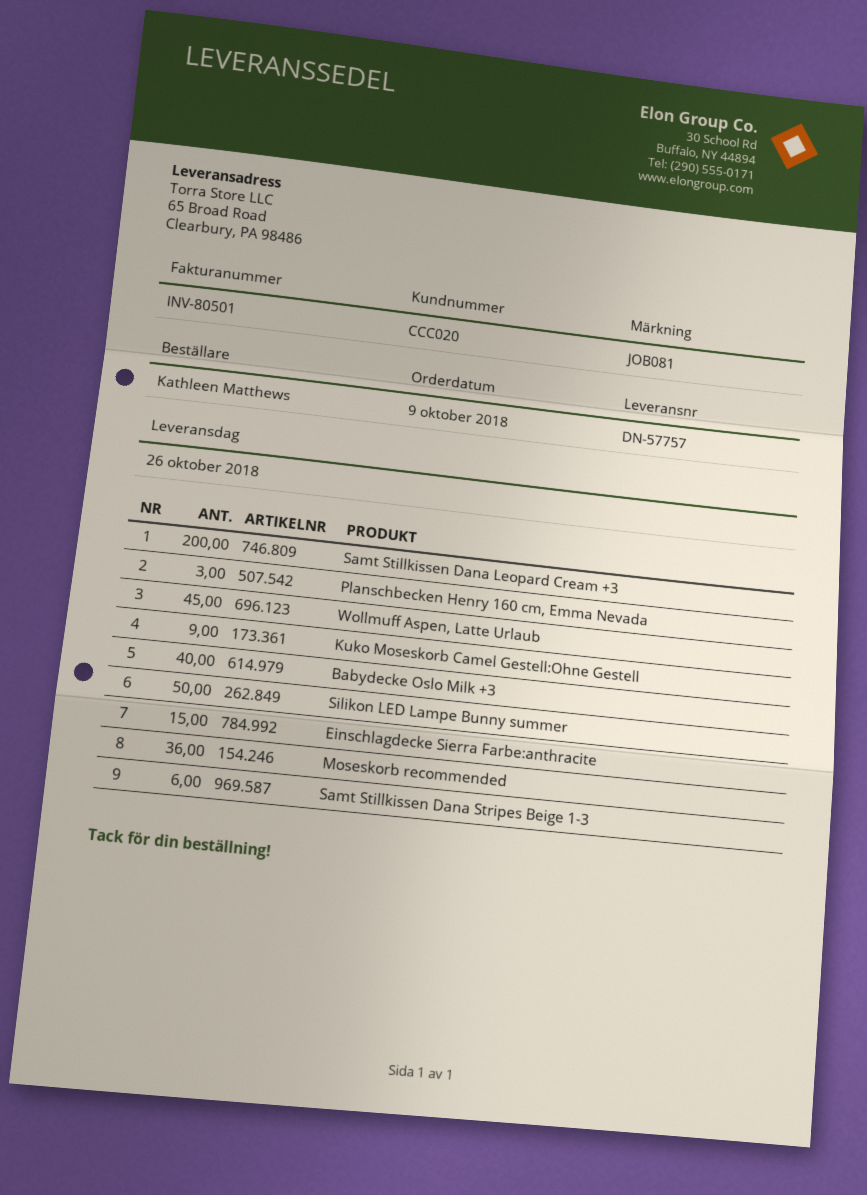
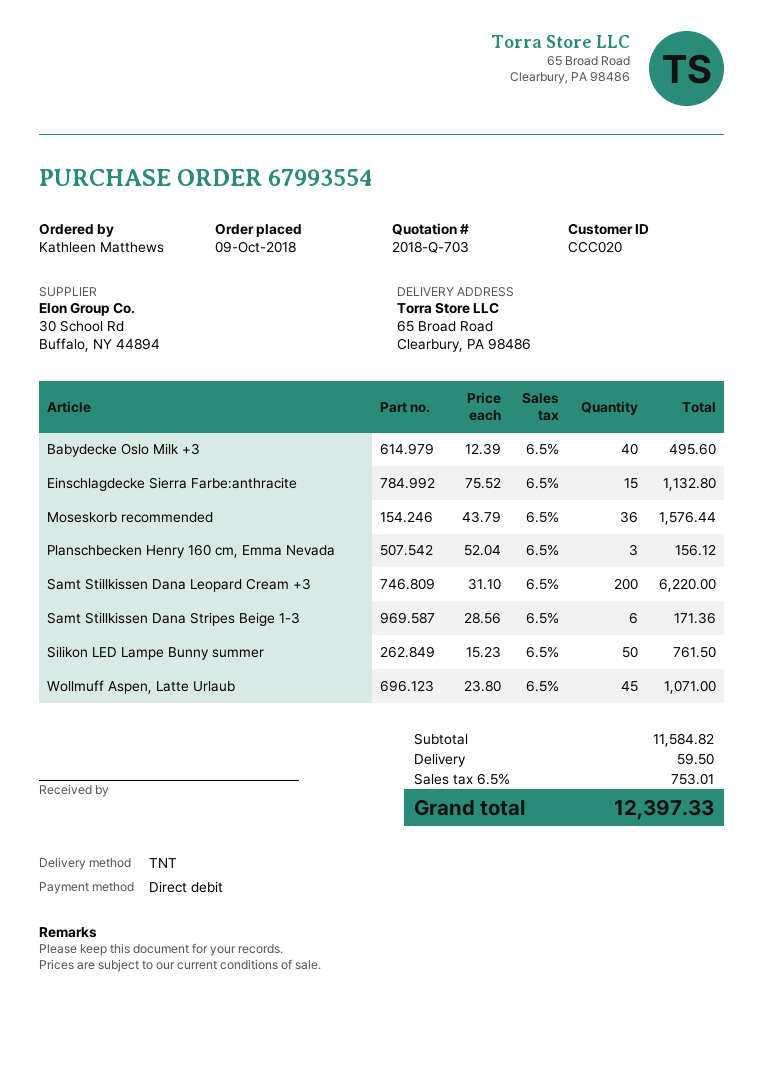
Kuko Moseskorb Camel Gestell:Ohne Gestell: 9 -> none

